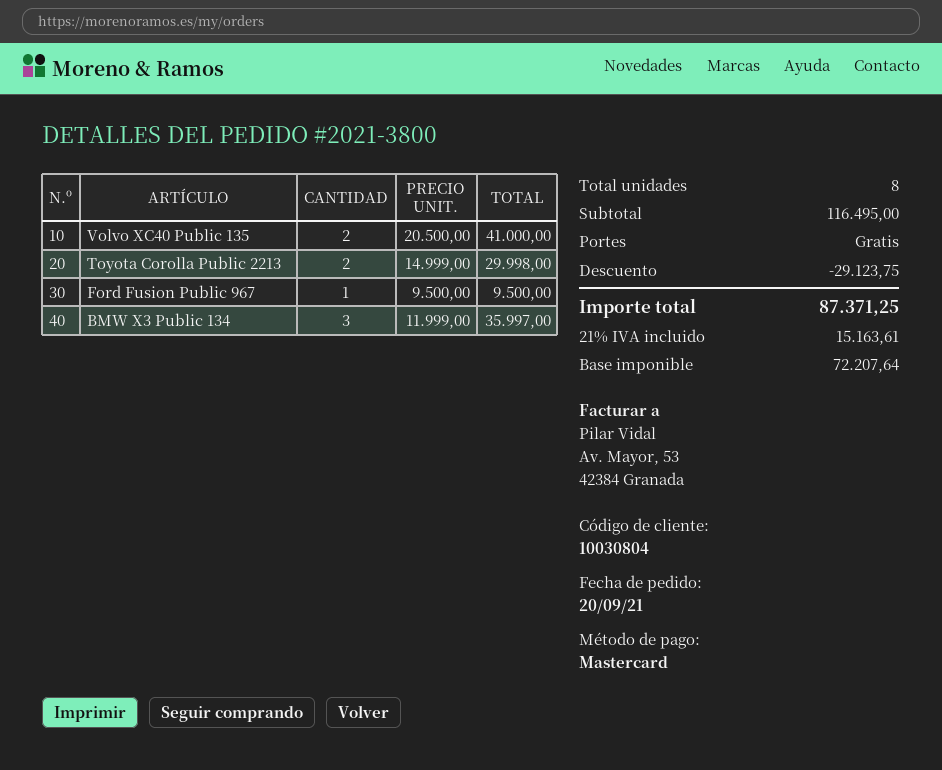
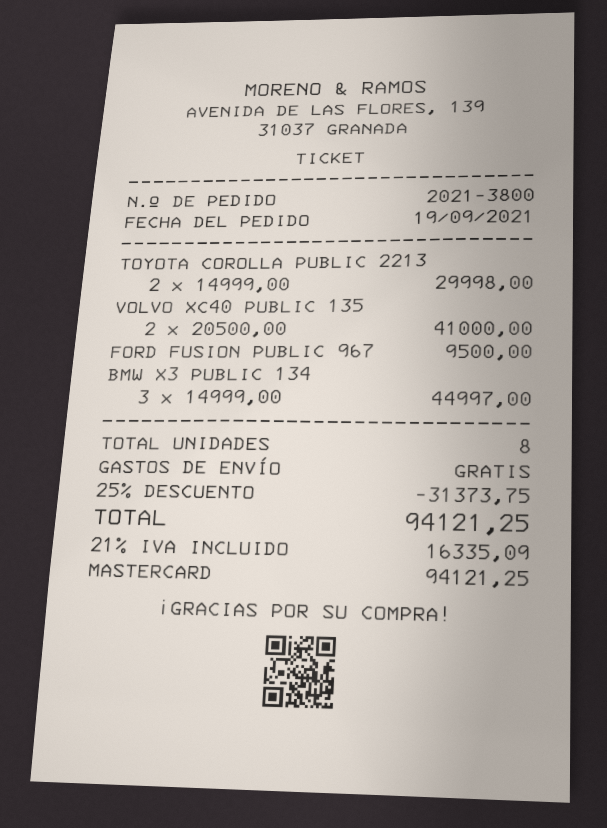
order date: 2021-09-20 -> 2021-09-19
BMW X3 Public 134: 3 x 11999.00 = 35997.00 -> 3 x 14999.00 = 44997.00
discount: 29123.75 -> 31373.75
tax: 21% = 15163.61 -> 21% = 16335.09
total: 87371.25 -> 94121.25

